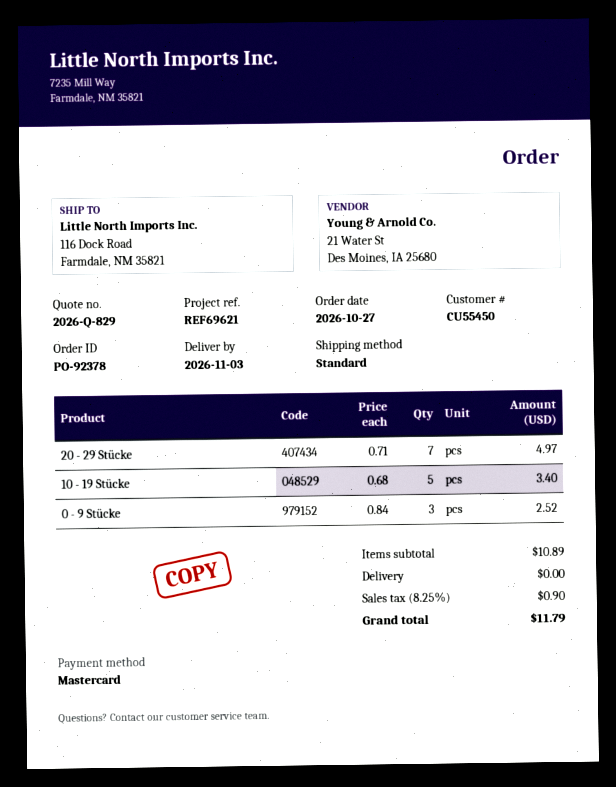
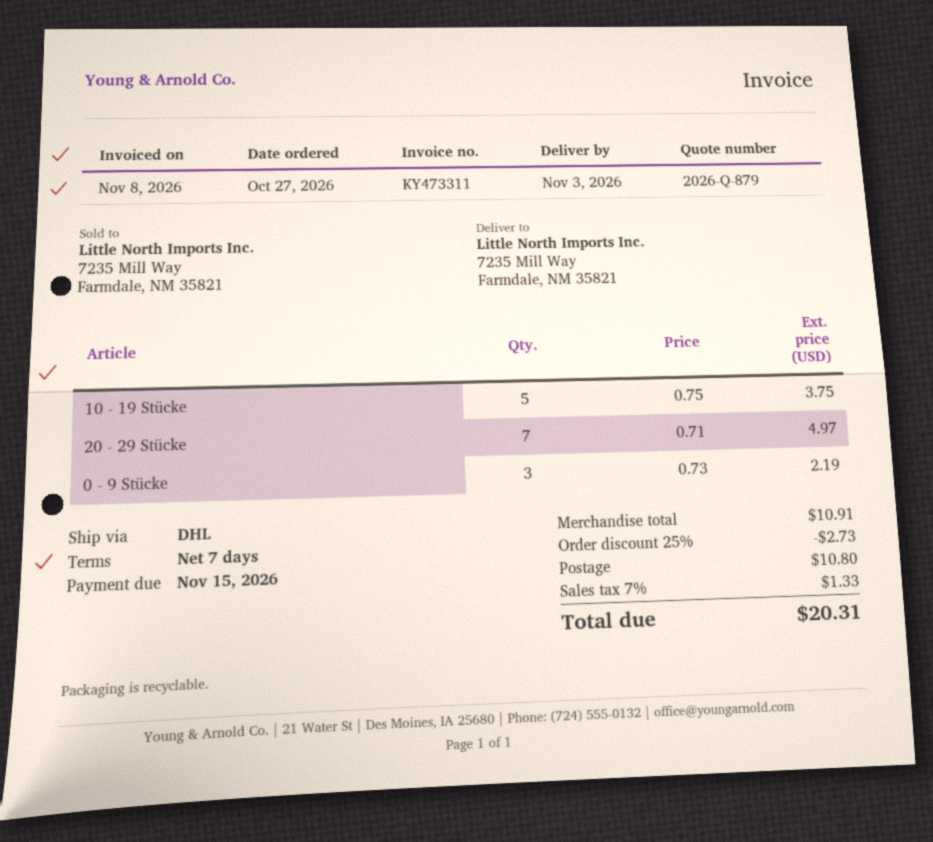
quote number: 2026-Q-829 -> 2026-Q-879
shipping method: standard -> DHL
ship to: 116 Dock Road, Farmdale, NM 35821 -> 7235 Mill Way, Farmdale, NM 35821
10 - 19 Stücke: 5 x 0.68 = 3.40 -> 5 x 0.75 = 3.75
0 - 9 Stücke: 3 x 0.84 = 2.52 -> 3 x 0.73 = 2.19
subtotal: 10.89 -> 10.91
discount: none -> 25% = 2.73
shipping: 0.00 -> 10.80
tax: 8.25% = 0.90 -> 7% = 1.33
total: 11.79 -> 20.31

